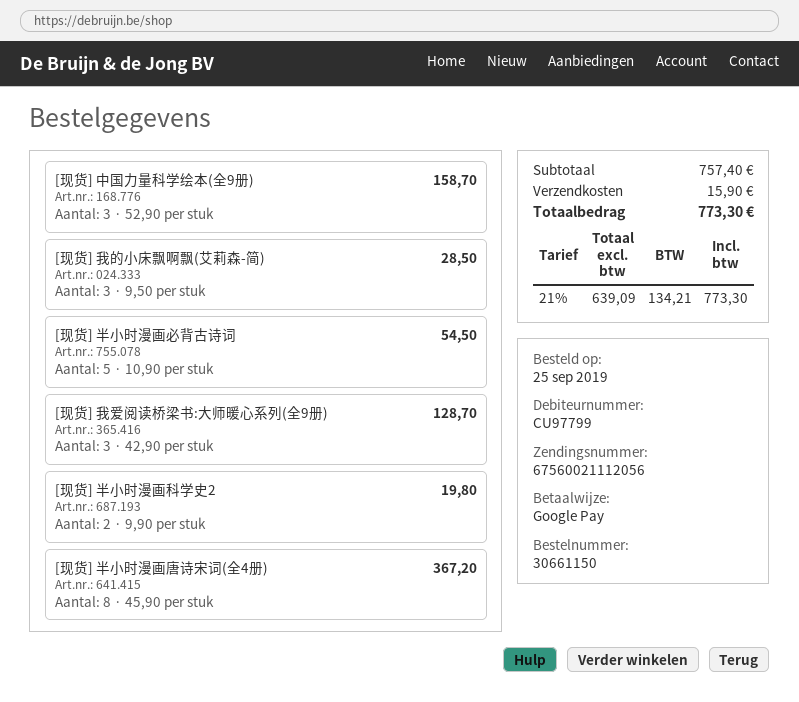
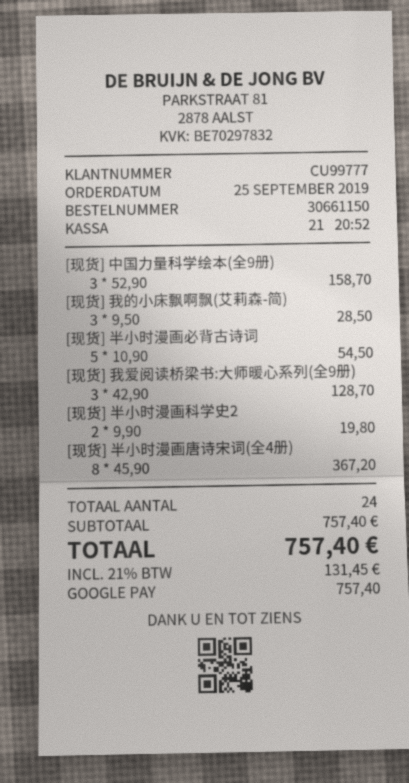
customer number: CU97799 -> CU99777
shipping: 15.90 -> none
tax: 21% = 134.21 -> 21% = 131.45
total: 773.30 -> 757.40

